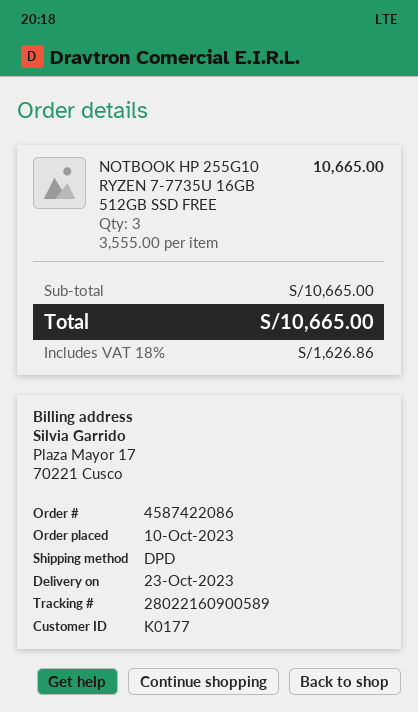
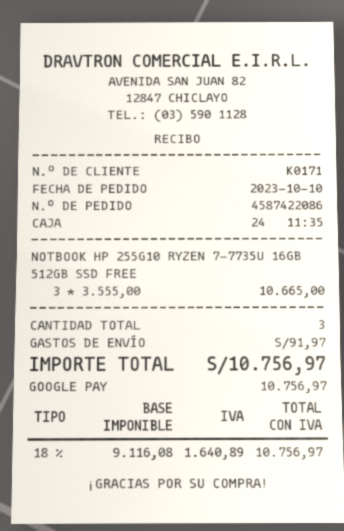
customer number: K0177 -> K0171
shipping: none -> 91.97
tax: 18% = 1626.86 -> 18% = 1640.89
total: 10665.00 -> 10756.97

